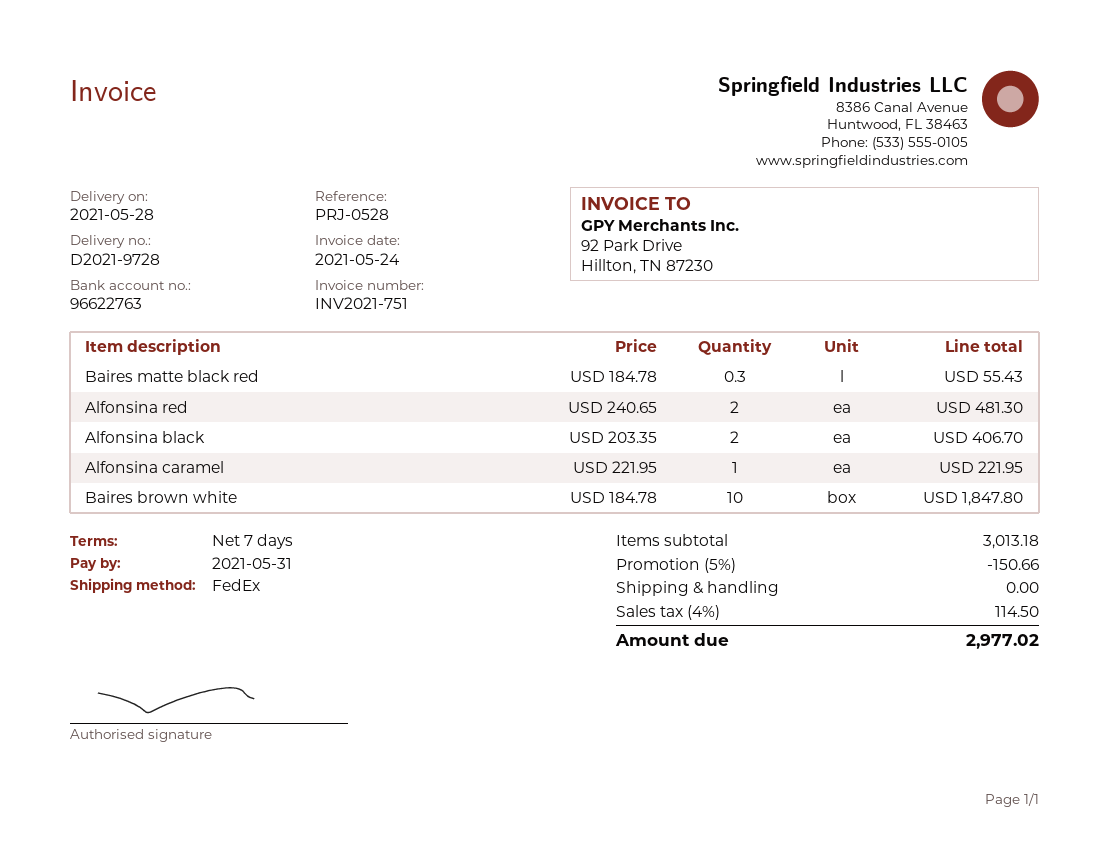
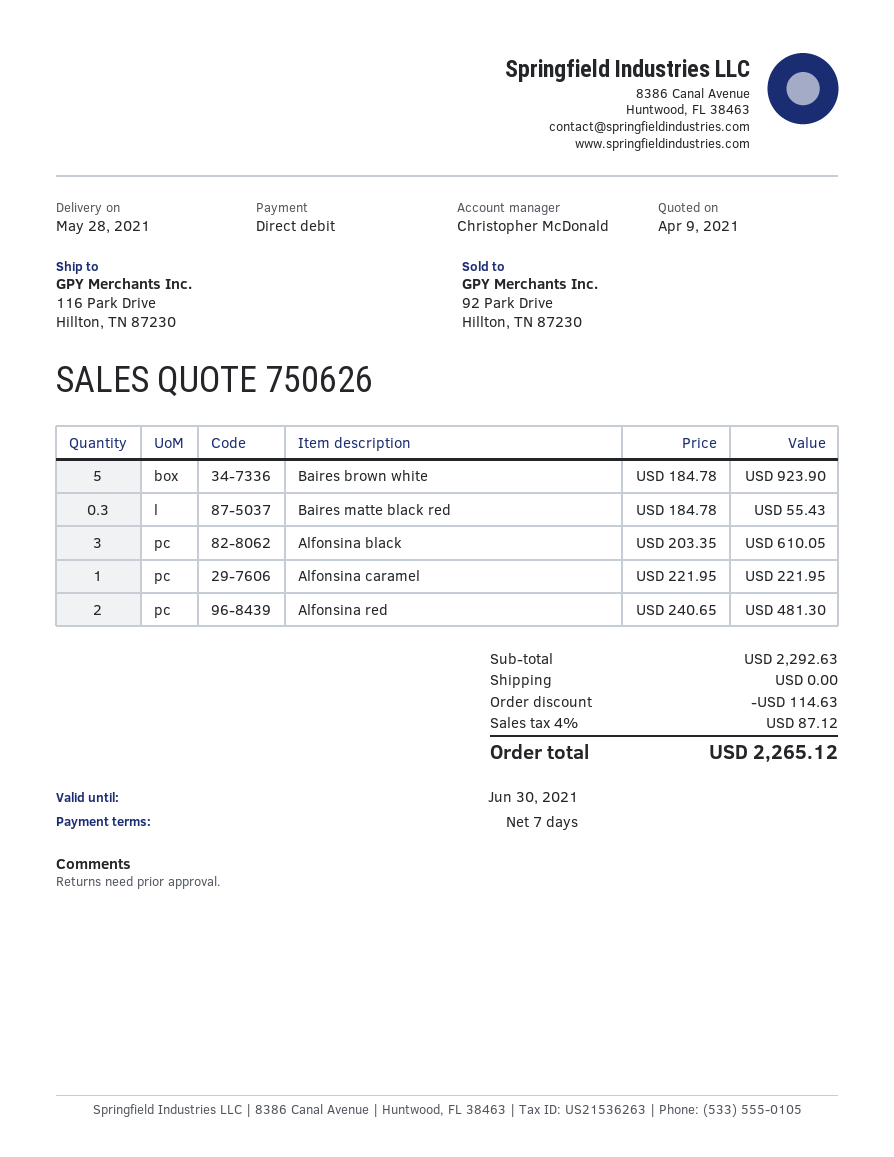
Alfonsina black: 2 x 203.35 = 406.70 -> 3 x 203.35 = 610.05
Baires brown white: 10 x 184.78 = 1847.80 -> 5 x 184.78 = 923.90
subtotal: 3013.18 -> 2292.63
discount: 150.66 -> 114.63
tax: 4% = 114.50 -> 4% = 87.12
total: 2977.02 -> 2265.12

